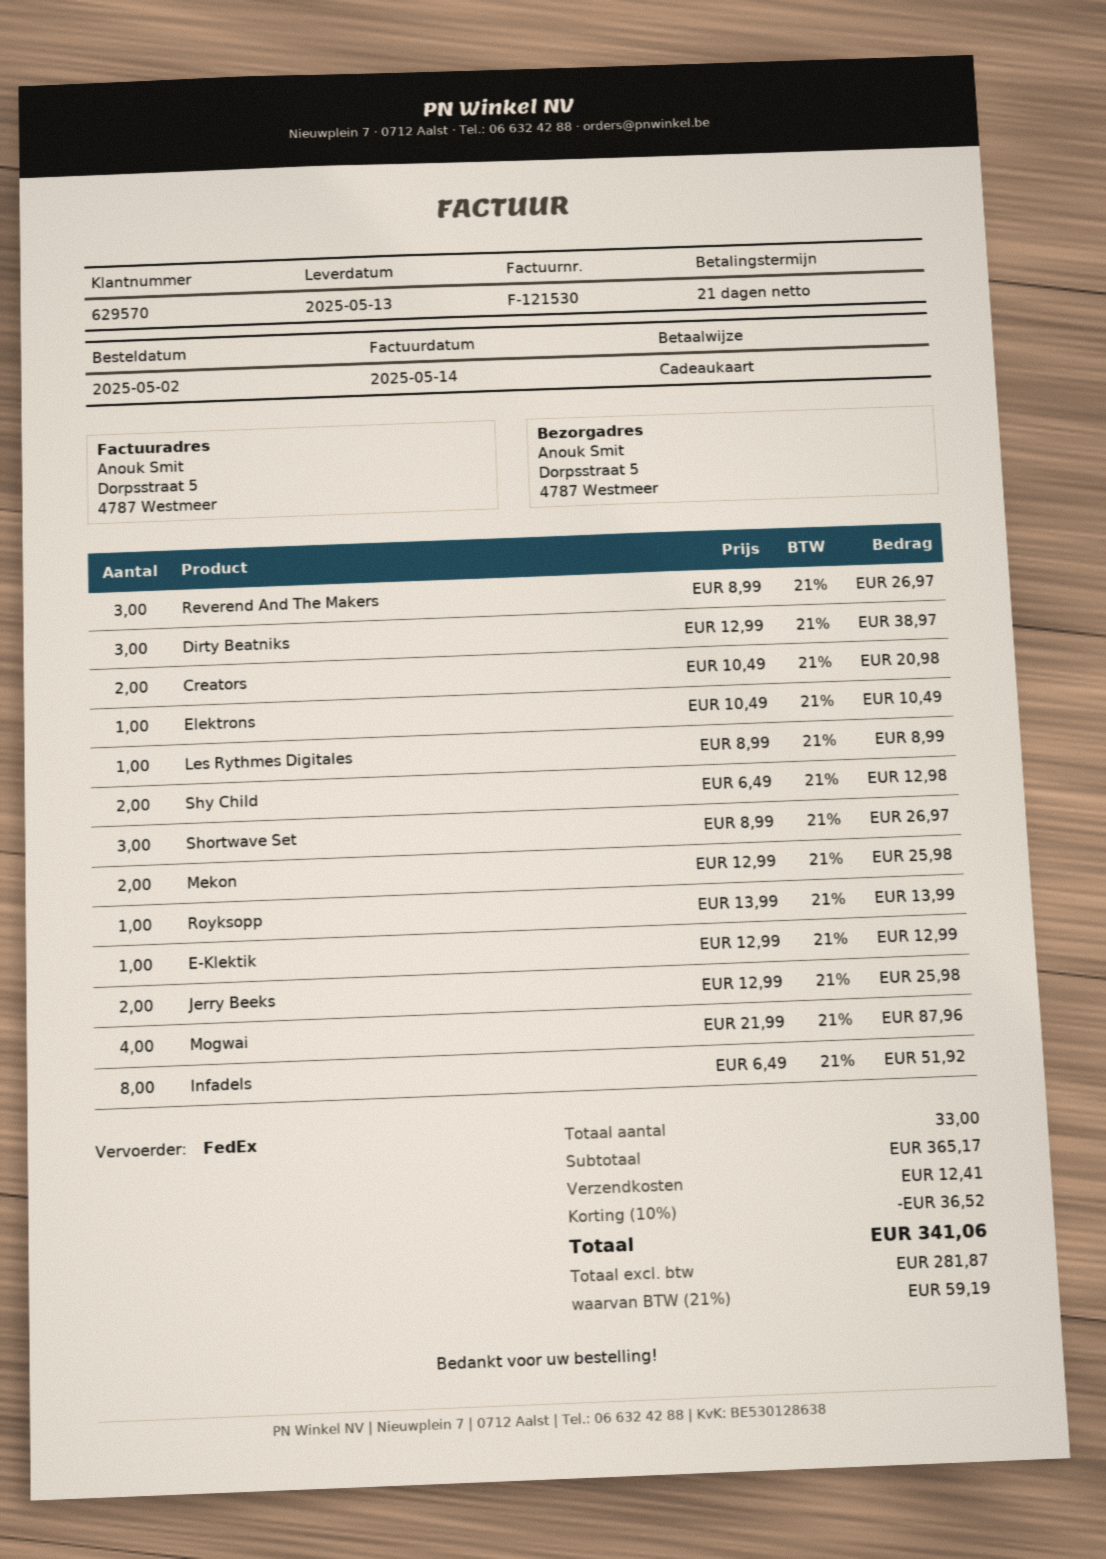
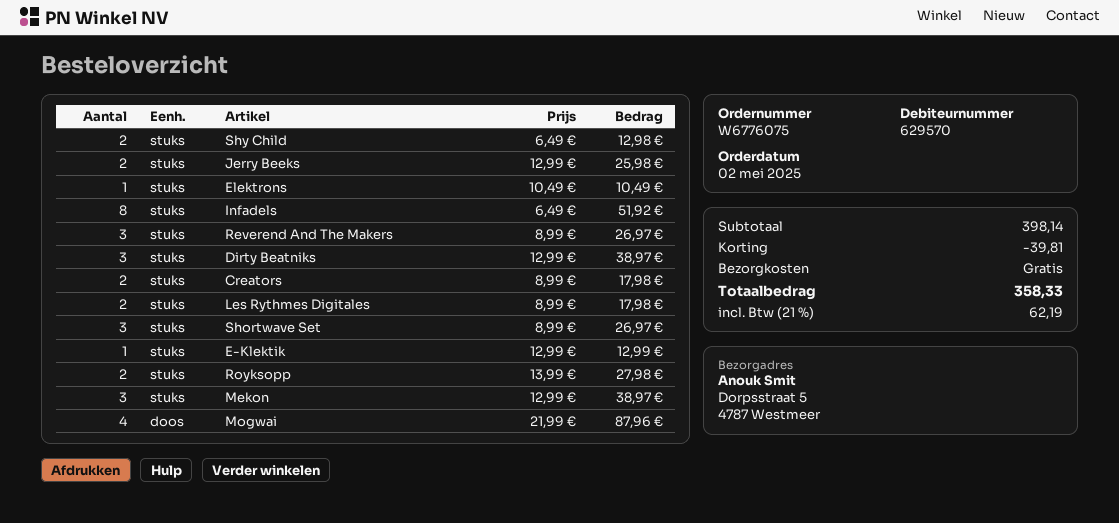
Creators: 2 x 10.49 = 20.98 -> 2 x 8.99 = 17.98
Les Rythmes Digitales: 1 x 8.99 = 8.99 -> 2 x 8.99 = 17.98
Mekon: 2 x 12.99 = 25.98 -> 3 x 12.99 = 38.97
Royksopp: 1 x 13.99 = 13.99 -> 2 x 13.99 = 27.98
subtotal: 365.17 -> 398.14
discount: 36.52 -> 39.81
shipping: 12.41 -> 0.00
tax: 21% = 59.19 -> 21% = 62.19
total: 341.06 -> 358.33

